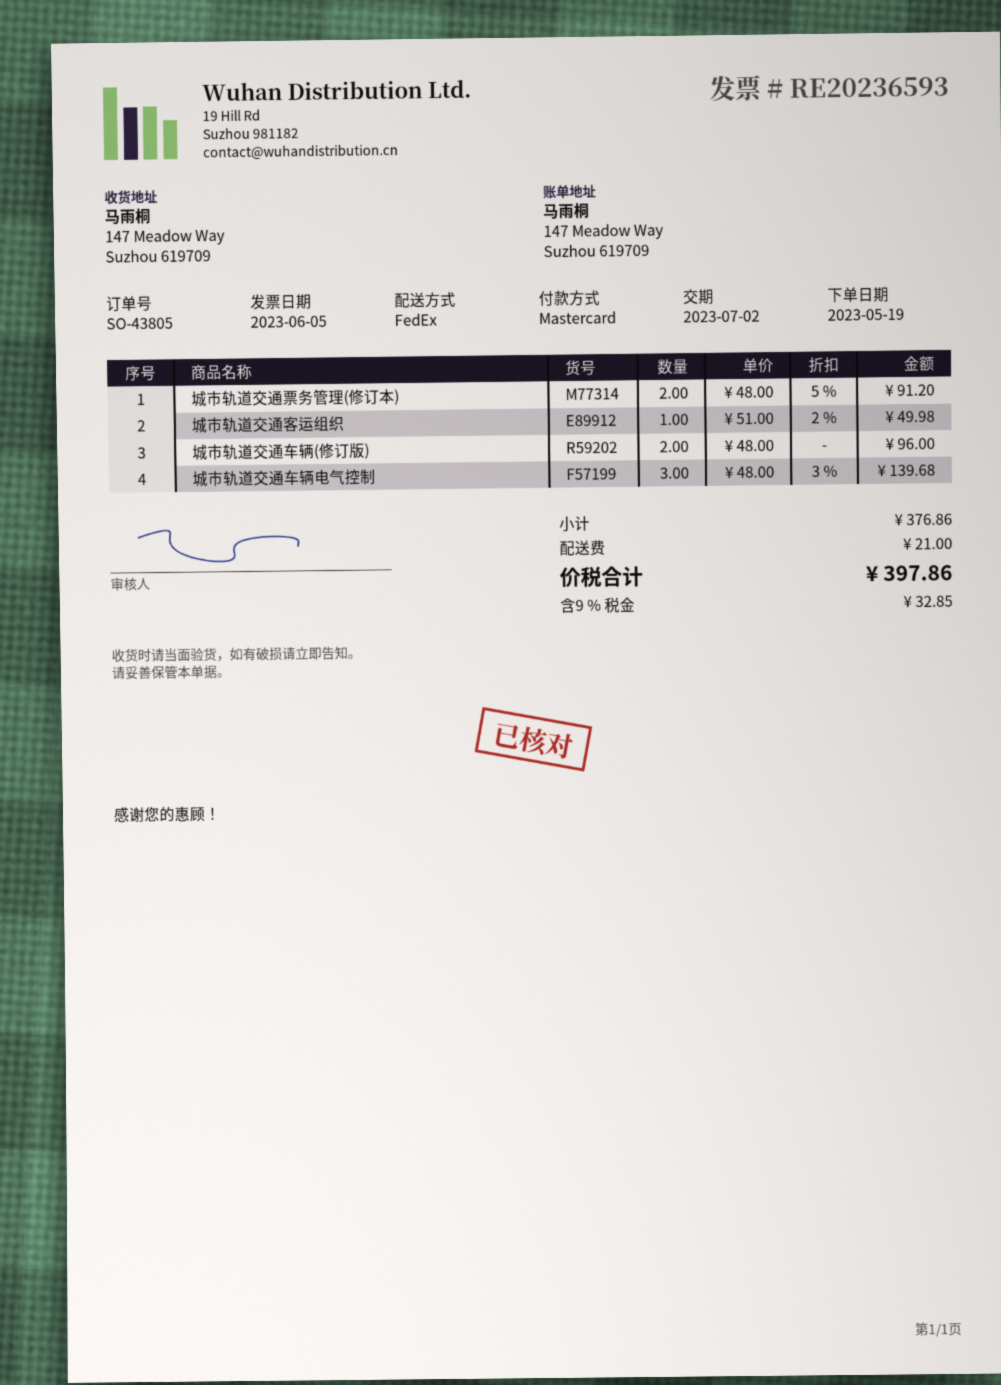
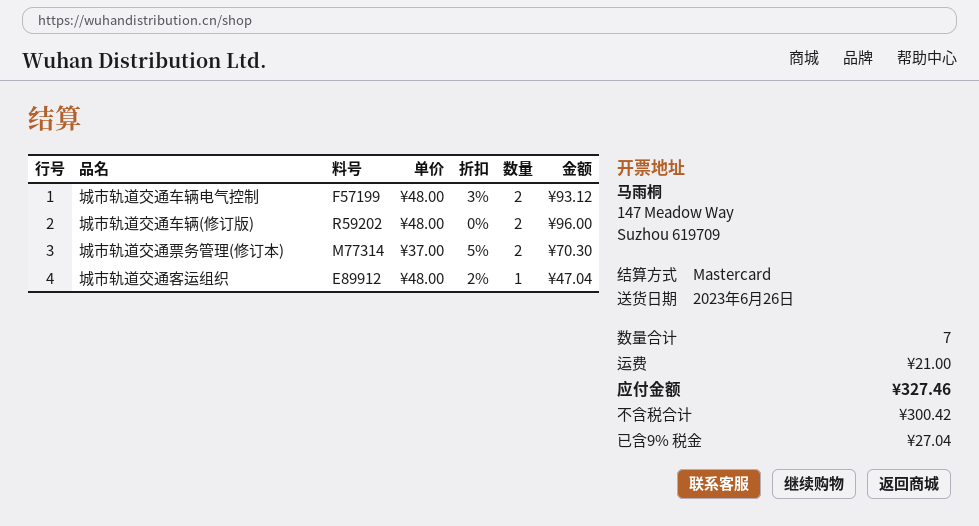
delivery date: 2023-07-02 -> 2023-06-26
城市轨道交通票务管理(修订本): 2 x 48.00 - 5% = 91.20 -> 2 x 37.00 - 5% = 70.30
城市轨道交通客运组织: 1 x 51.00 - 2% = 49.98 -> 1 x 48.00 - 2% = 47.04
城市轨道交通车辆电气控制: 3 x 48.00 - 3% = 139.68 -> 2 x 48.00 - 3% = 93.12
tax: 9% = 32.85 -> 9% = 27.04
total: 397.86 -> 327.46

